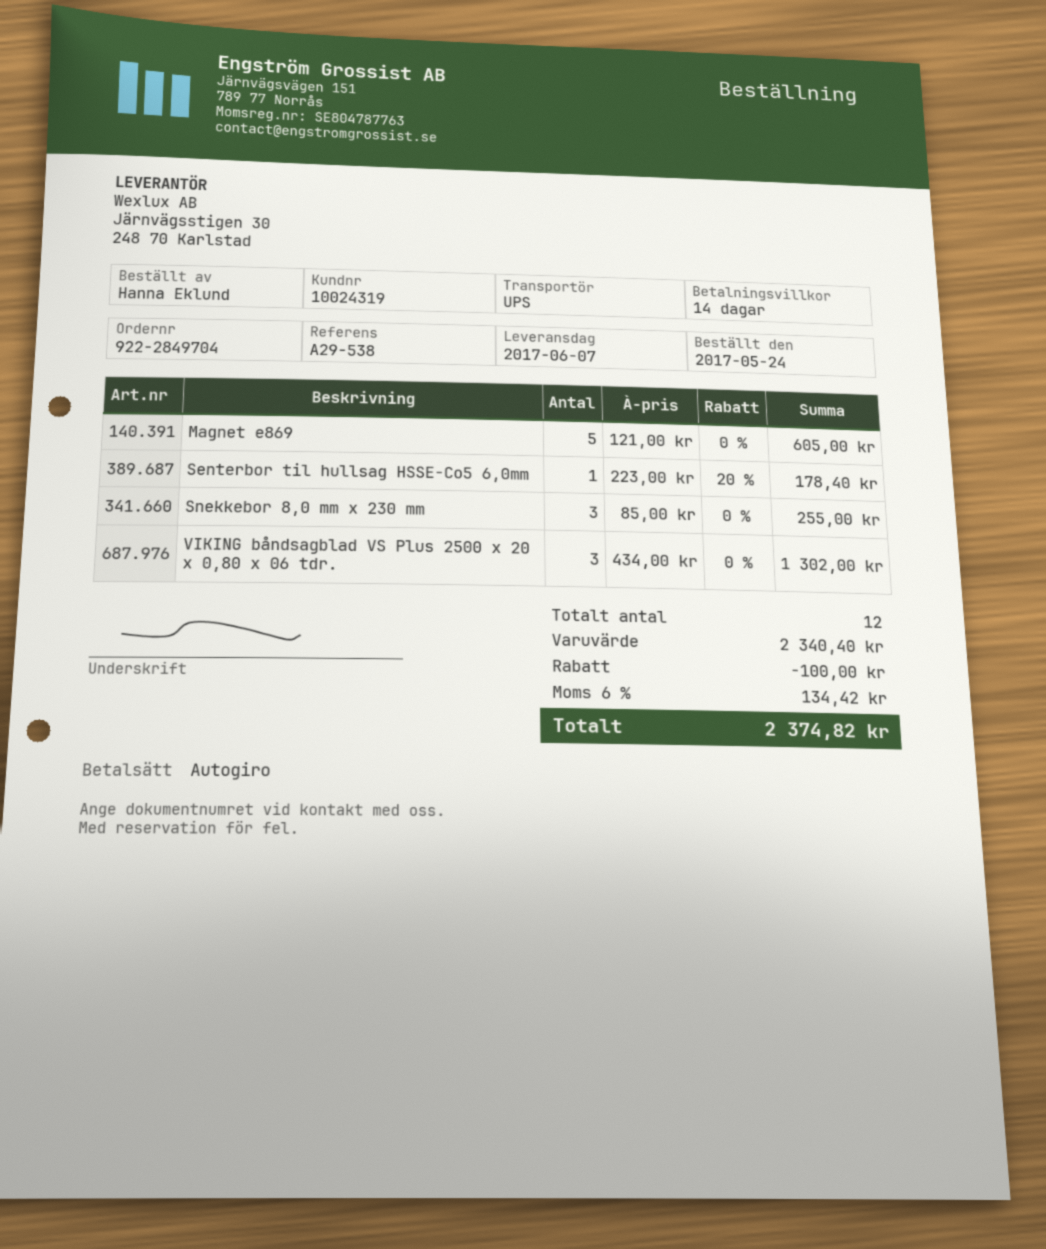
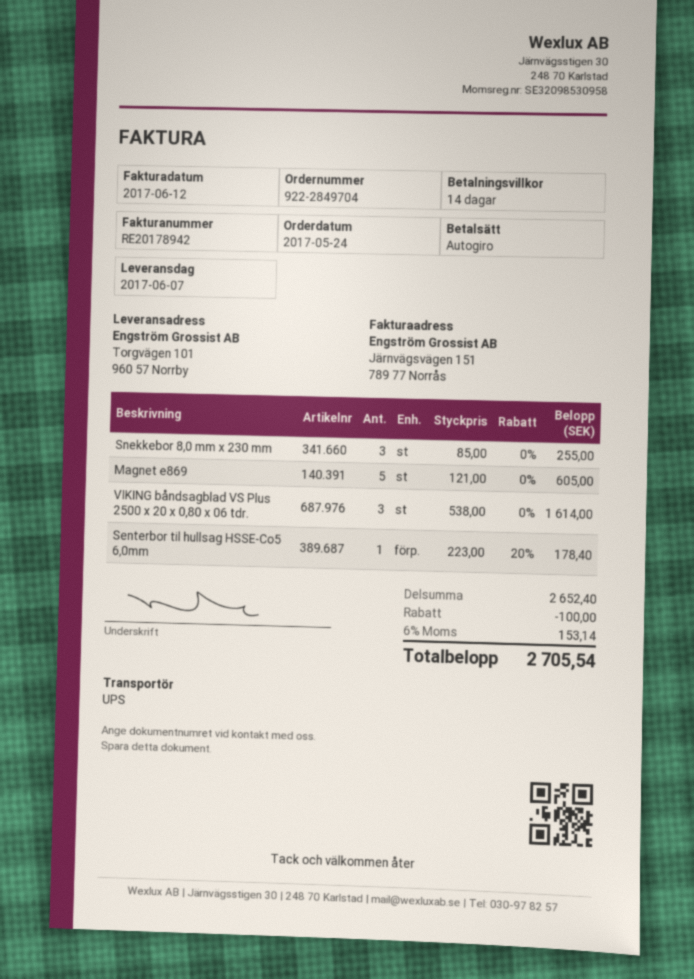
VIKING båndsagblad VS Plus 2500 x 20 x 0,80 x 06 tdr.: 3 x 434.00 = 1302.00 -> 3 x 538.00 = 1614.00
subtotal: 2340.40 -> 2652.40
tax: 6% = 134.42 -> 6% = 153.14
total: 2374.82 -> 2705.54

